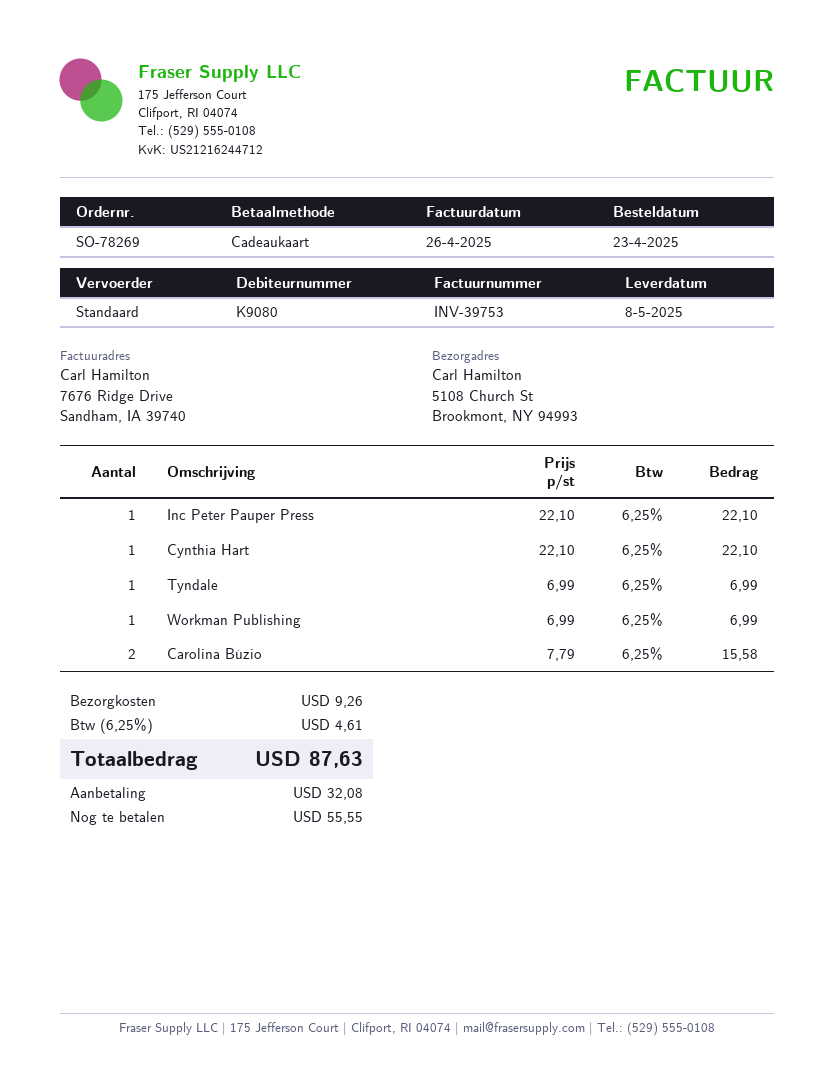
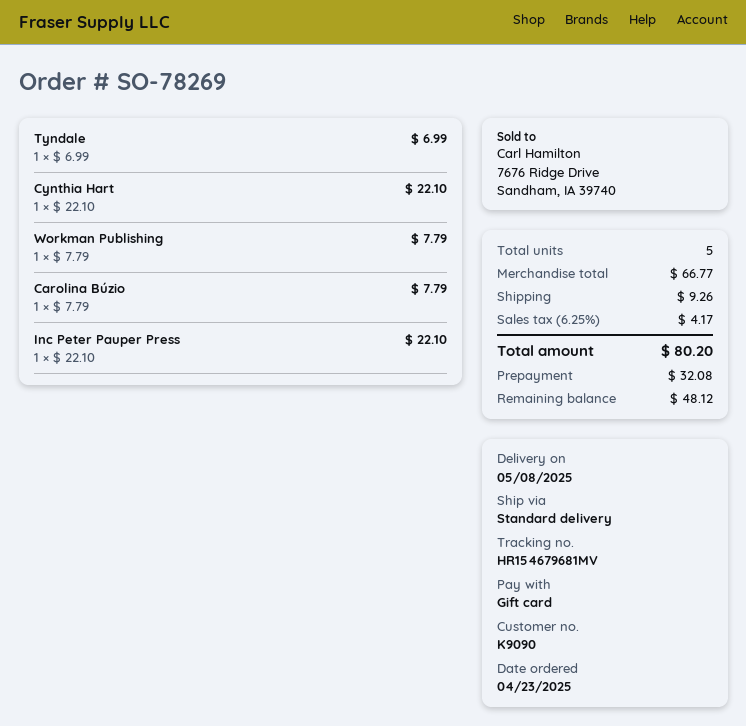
customer number: K9080 -> K9090
Workman Publishing: 1 x 6.99 = 6.99 -> 1 x 7.79 = 7.79
Carolina Búzio: 2 x 7.79 = 15.58 -> 1 x 7.79 = 7.79
tax: 6.25% = 4.61 -> 6.25% = 4.17
total: 87.63 -> 80.20
balance: 55.55 -> 48.12

